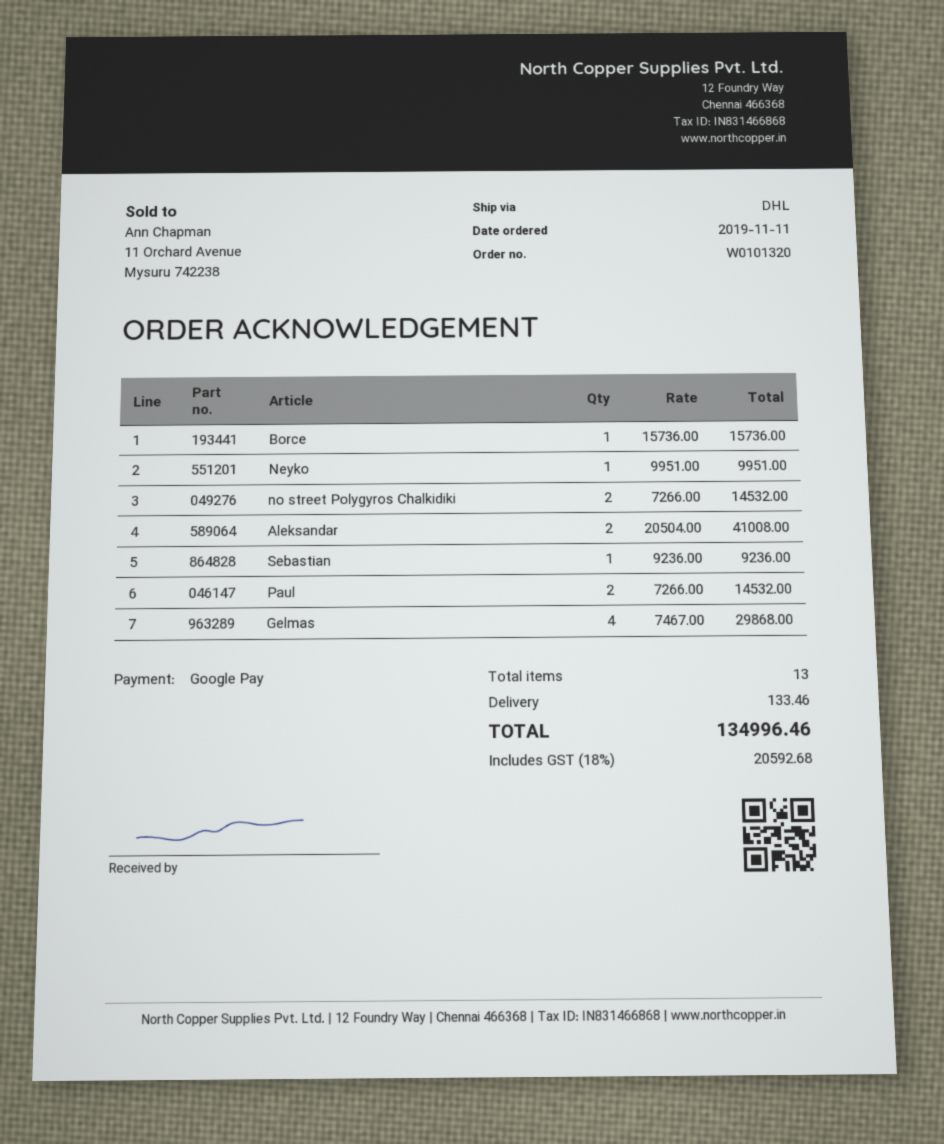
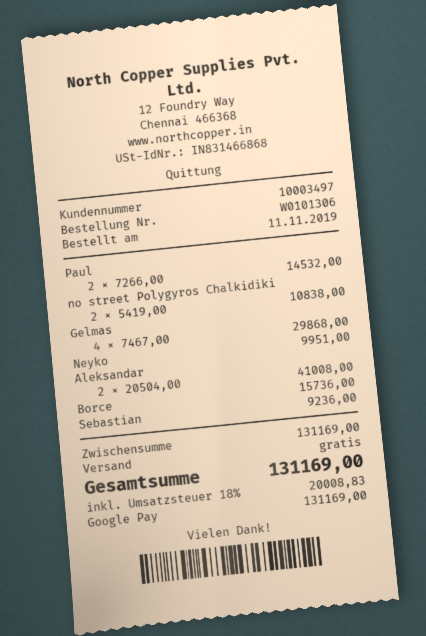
order number: W0101320 -> W0101306
no street Polygyros Chalkidiki: 2 x 7266.00 = 14532.00 -> 2 x 5419.00 = 10838.00
shipping: 133.46 -> 0.00
tax: 18% = 20592.68 -> 18% = 20008.83
total: 134996.46 -> 131169.00

